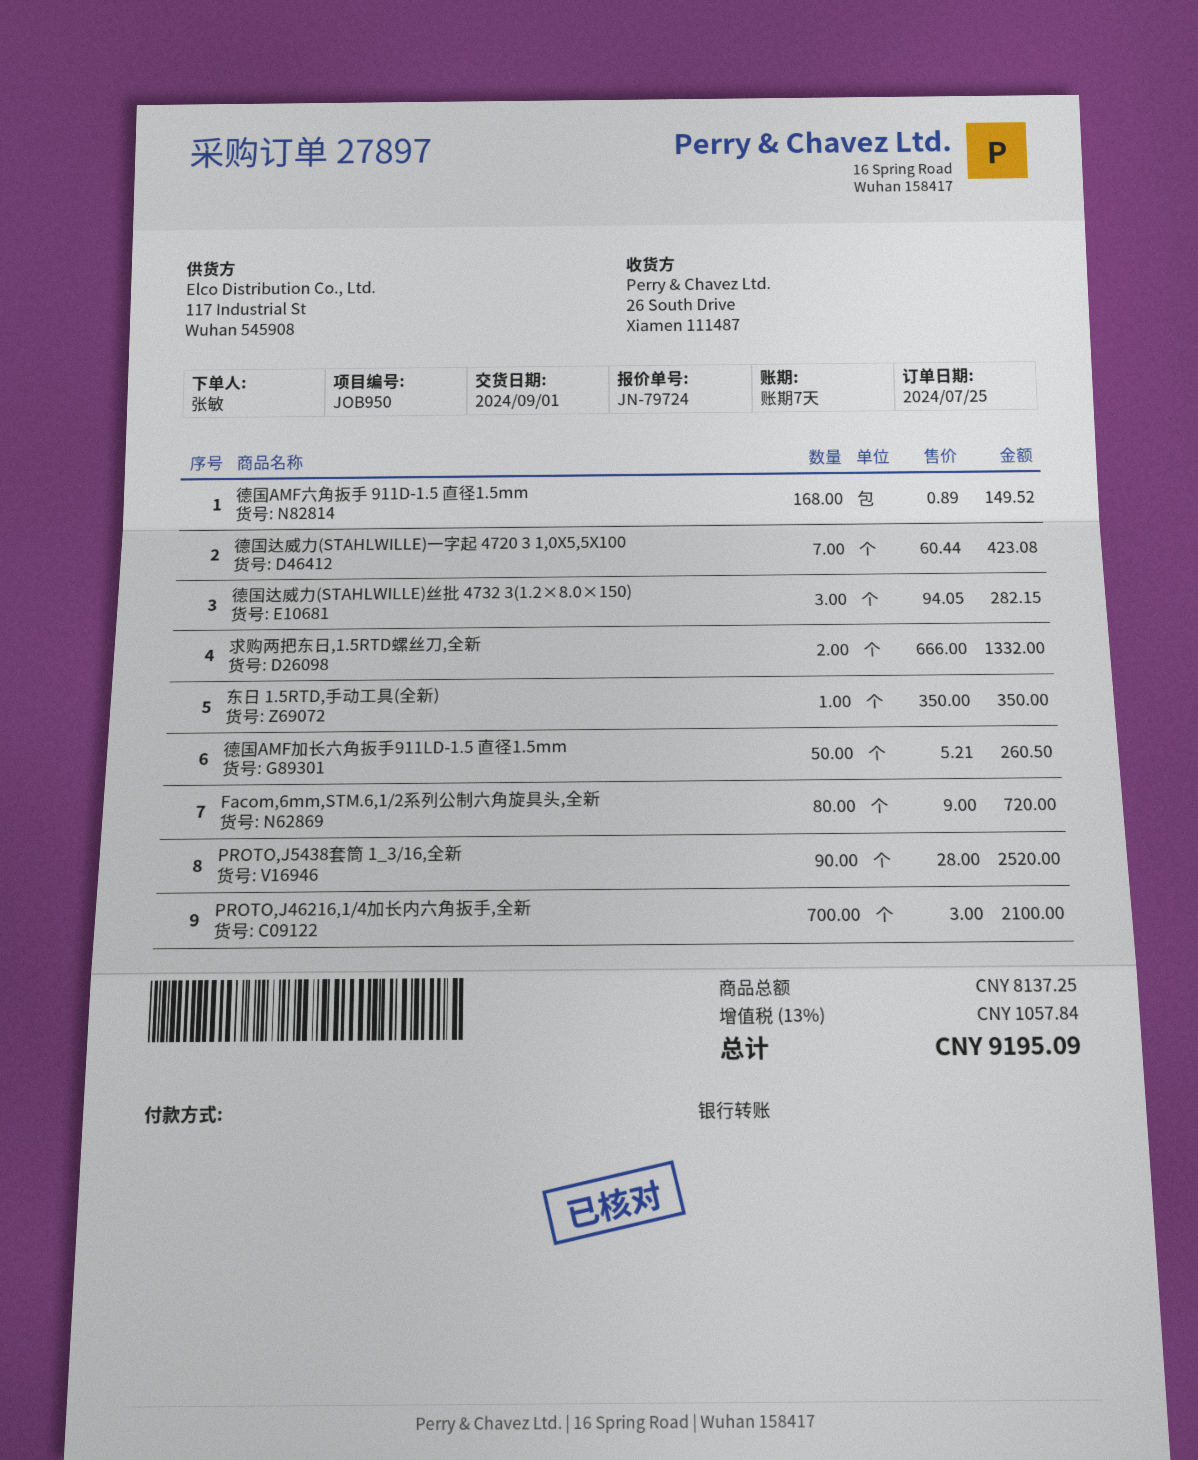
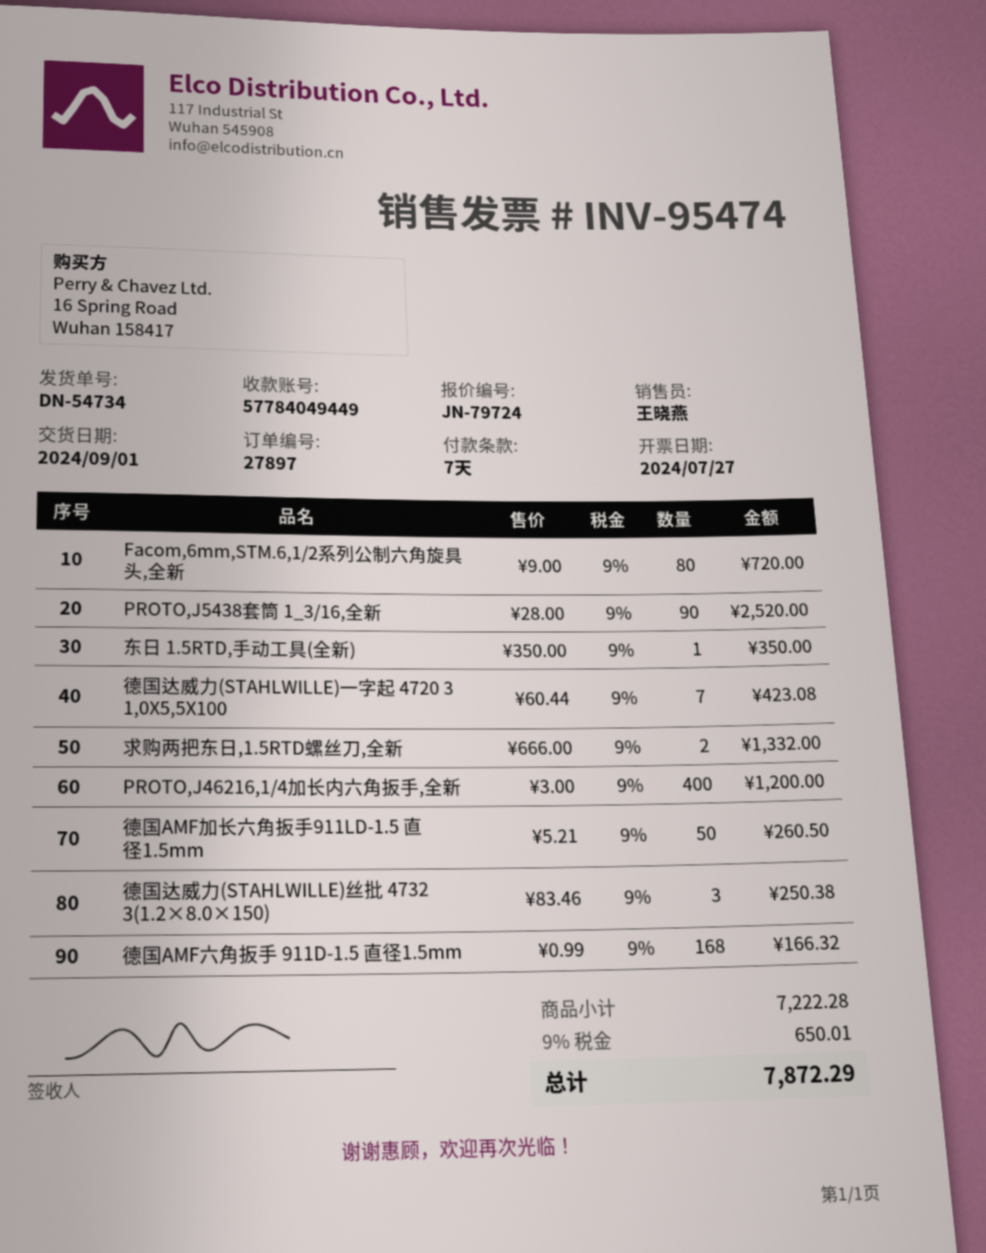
德国AMF六角扳手 911D-1.5 直径1.5mm: 168 x 0.89 = 149.52 -> 168 x 0.99 = 166.32
德国达威力(STAHLWILLE)丝批 4732 3(1.2×8.0×150): 3 x 94.05 = 282.15 -> 3 x 83.46 = 250.38
PROTO,J46216,1/4加长内六角扳手,全新: 700 x 3.00 = 2100.00 -> 400 x 3.00 = 1200.00
subtotal: 8137.25 -> 7222.28
tax: 13% = 1057.84 -> 9% = 650.01
total: 9195.09 -> 7872.29

